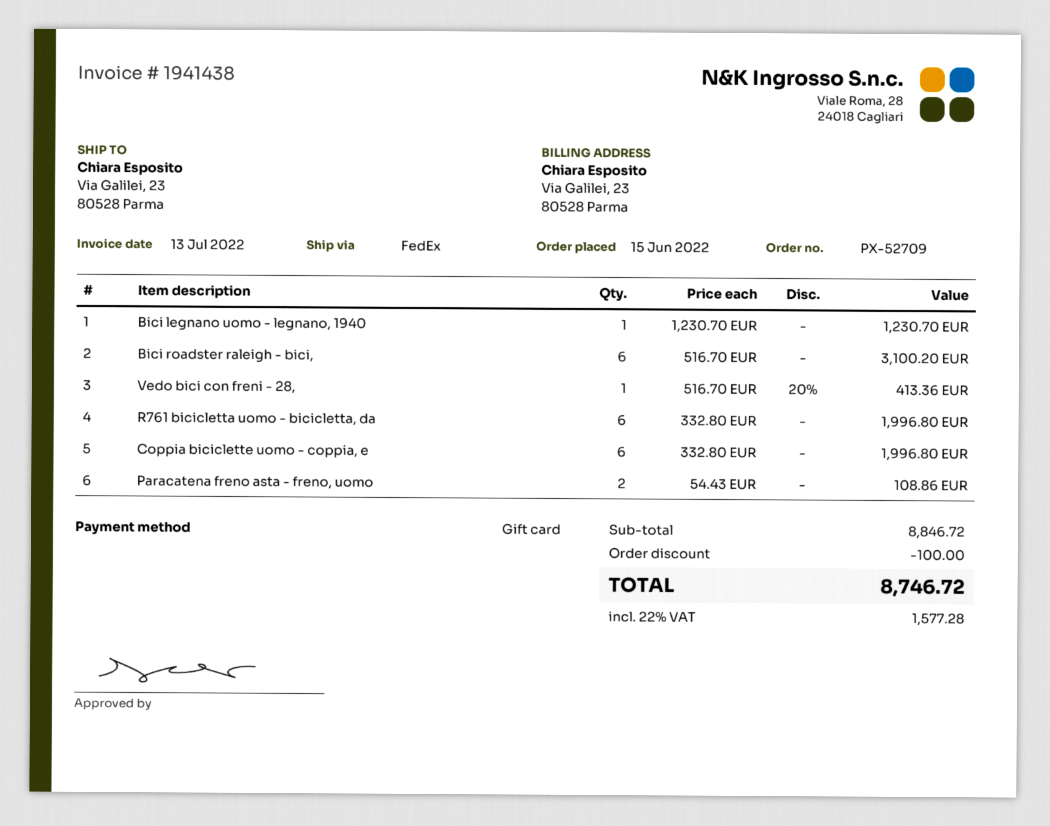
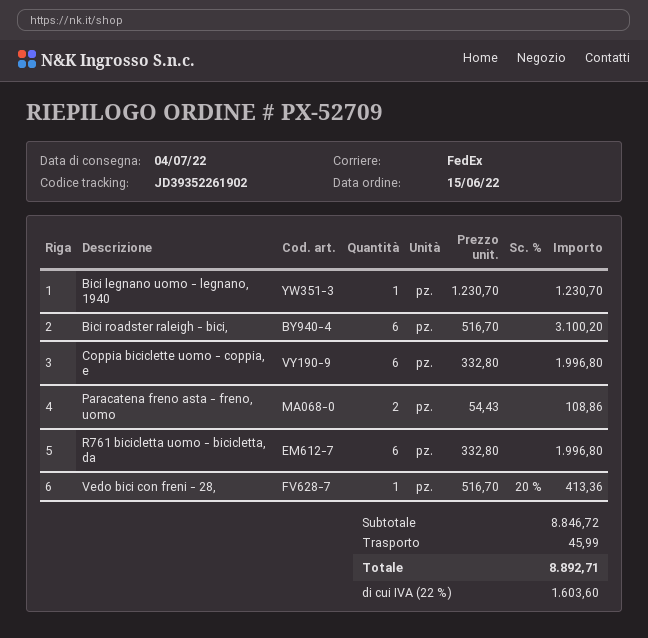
discount: 100.00 -> none
shipping: none -> 45.99
tax: 22% = 1577.28 -> 22% = 1603.60
total: 8746.72 -> 8892.71

